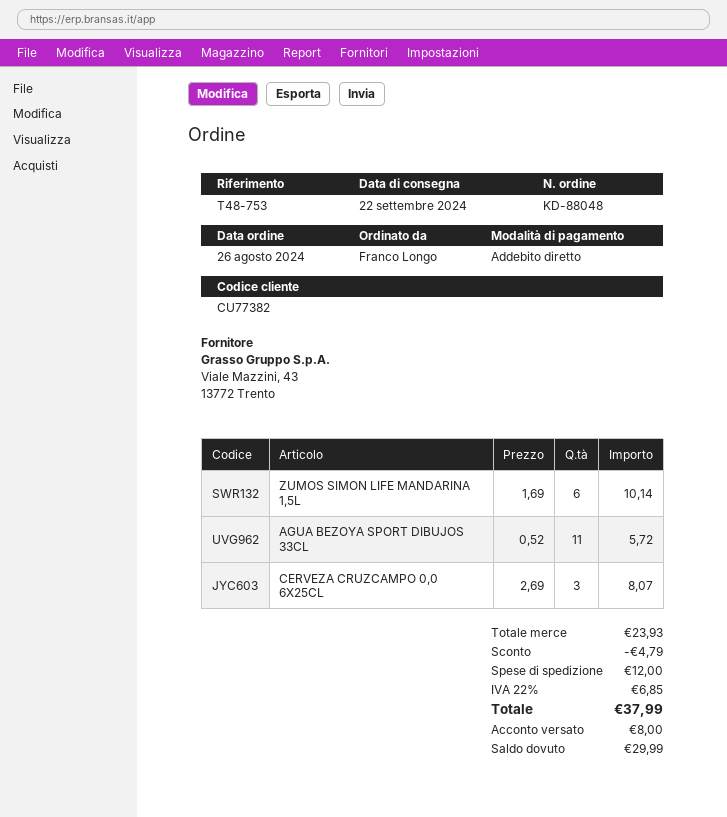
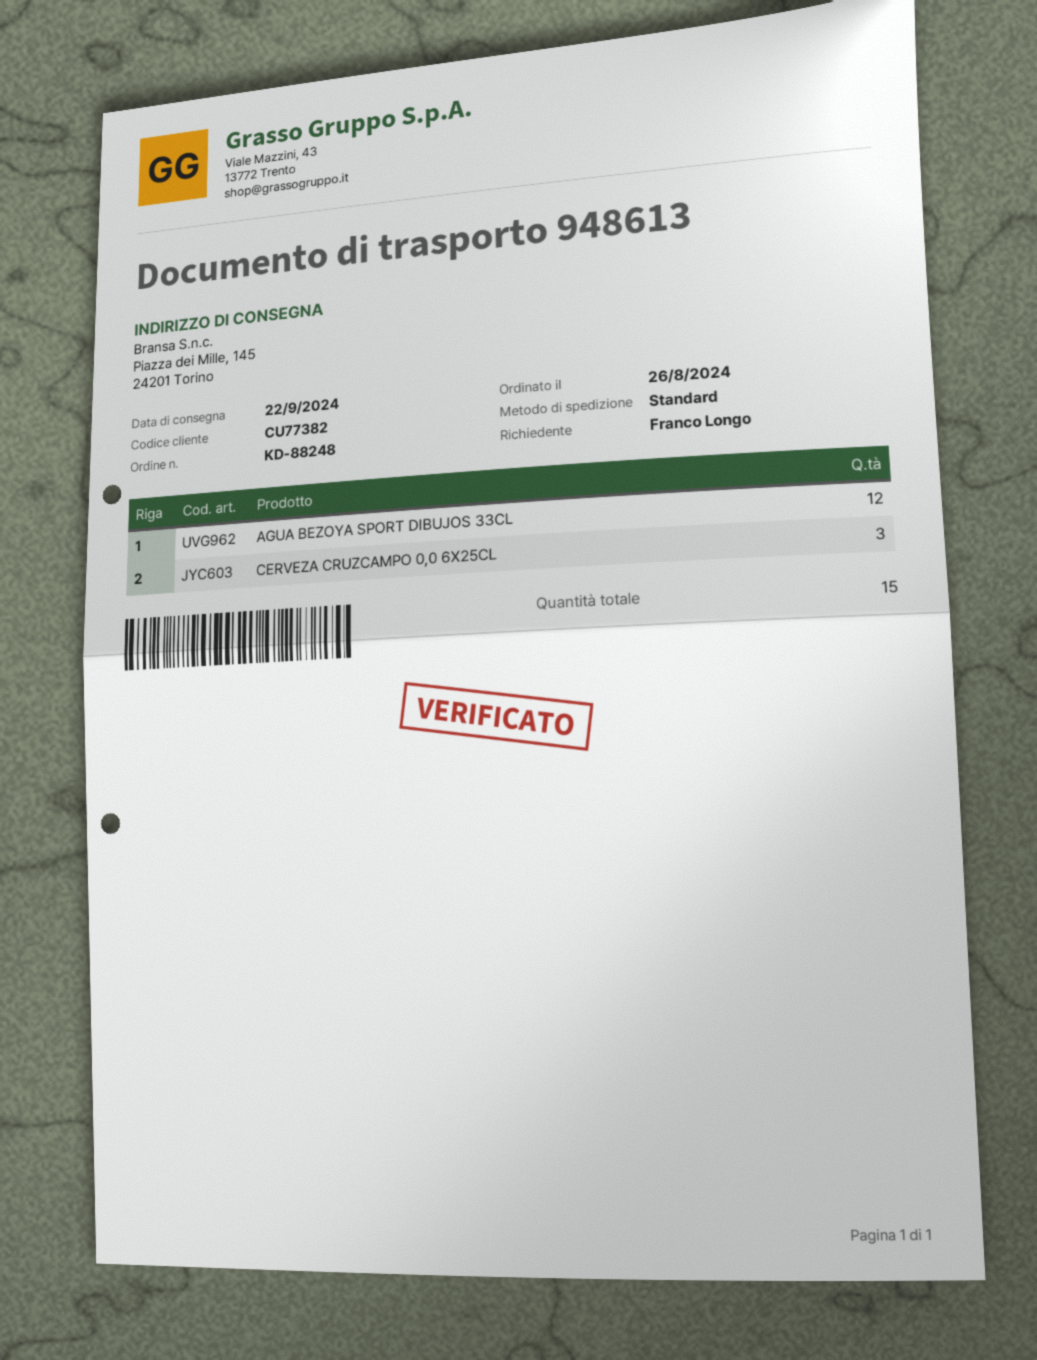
order number: KD-88048 -> KD-88248
ZUMOS SIMON LIFE MANDARINA 1,5L: 6 -> none
AGUA BEZOYA SPORT DIBUJOS 33CL: 11 -> 12

